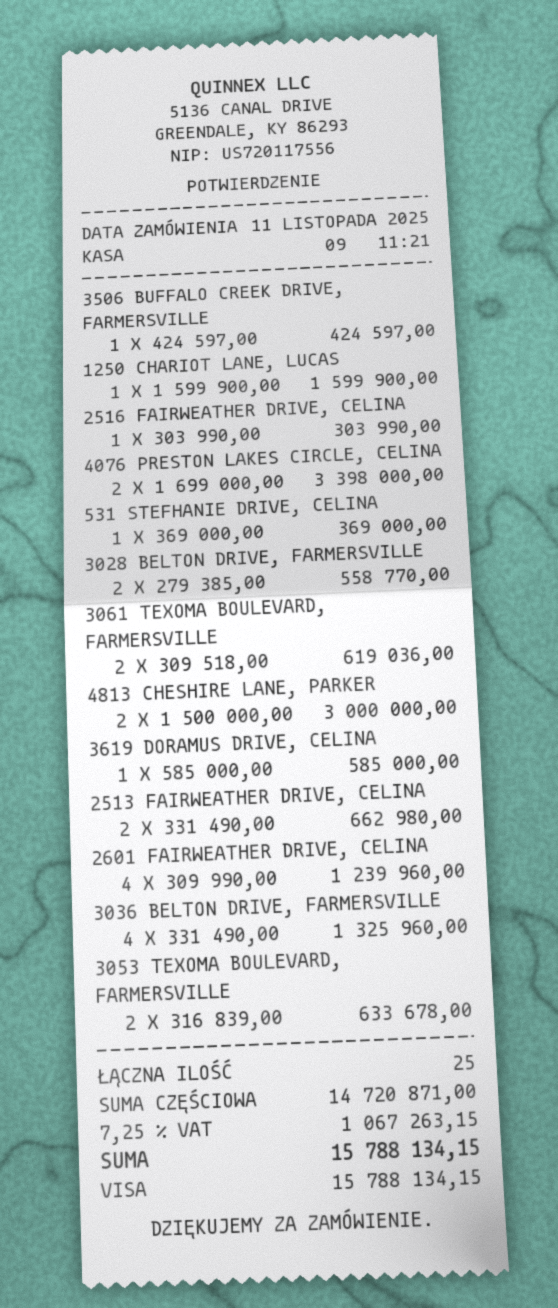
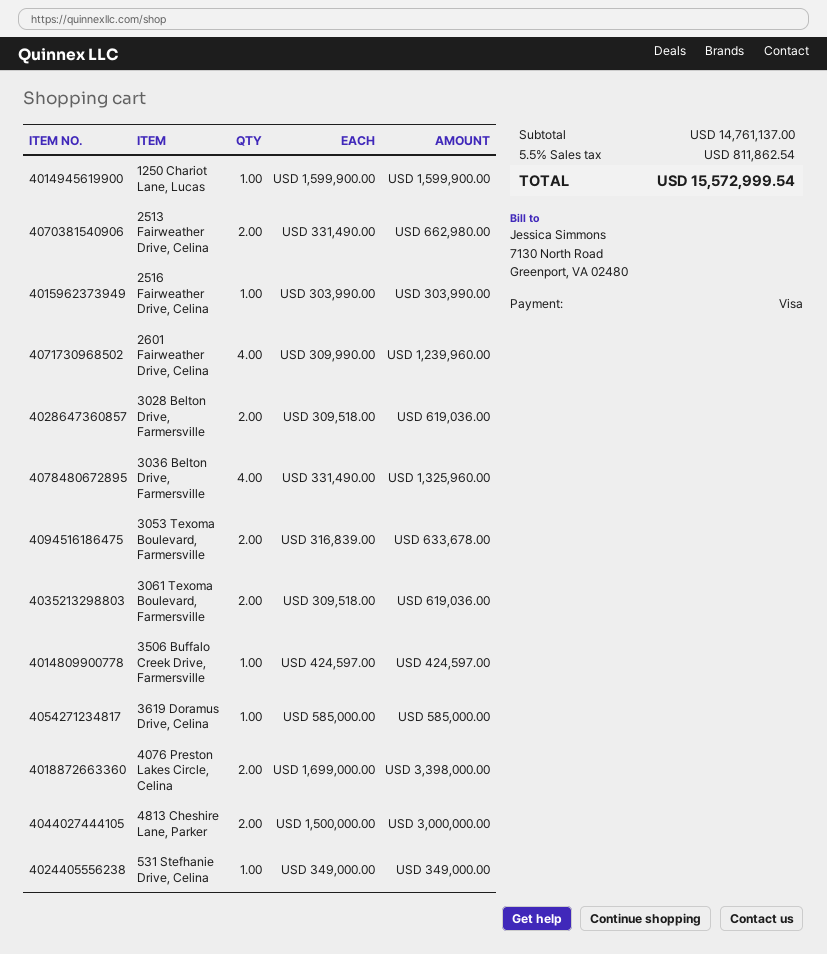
531 STEFHANIE DRIVE, CELINA: 1 x 369000.00 = 369000.00 -> 1 x 349000.00 = 349000.00
3028 BELTON DRIVE, FARMERSVILLE: 2 x 279385.00 = 558770.00 -> 2 x 309518.00 = 619036.00
subtotal: 14720871.00 -> 14761137.00
tax: 7.25% = 1067263.15 -> 5.5% = 811862.54
total: 15788134.15 -> 15572999.54

